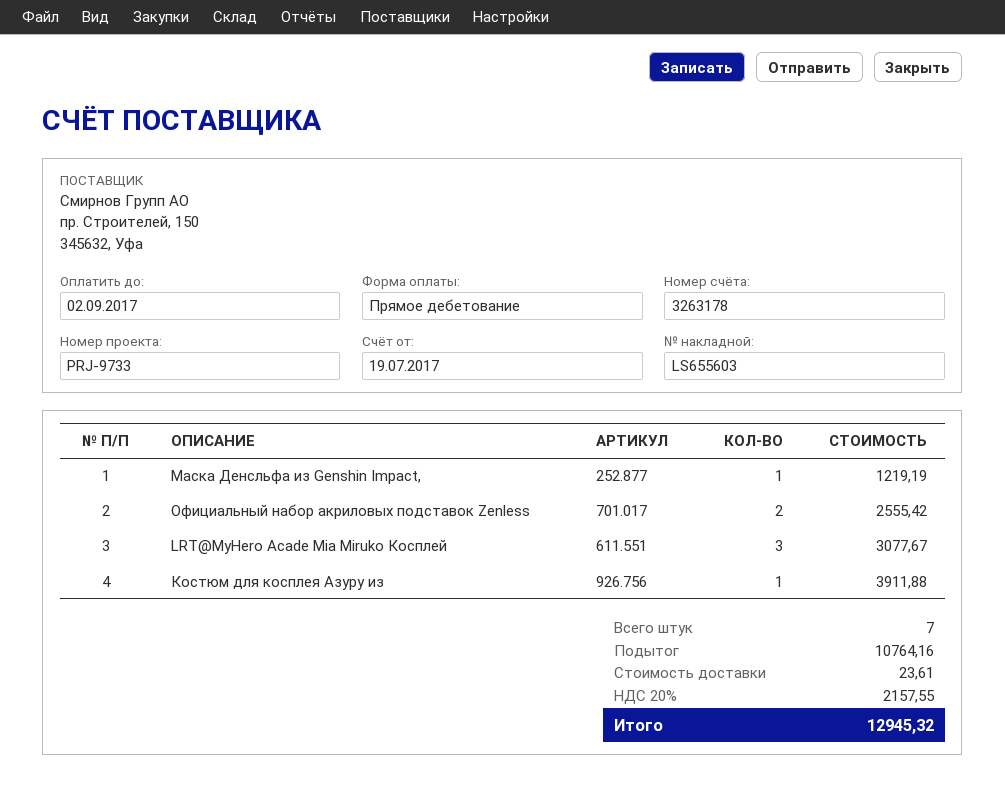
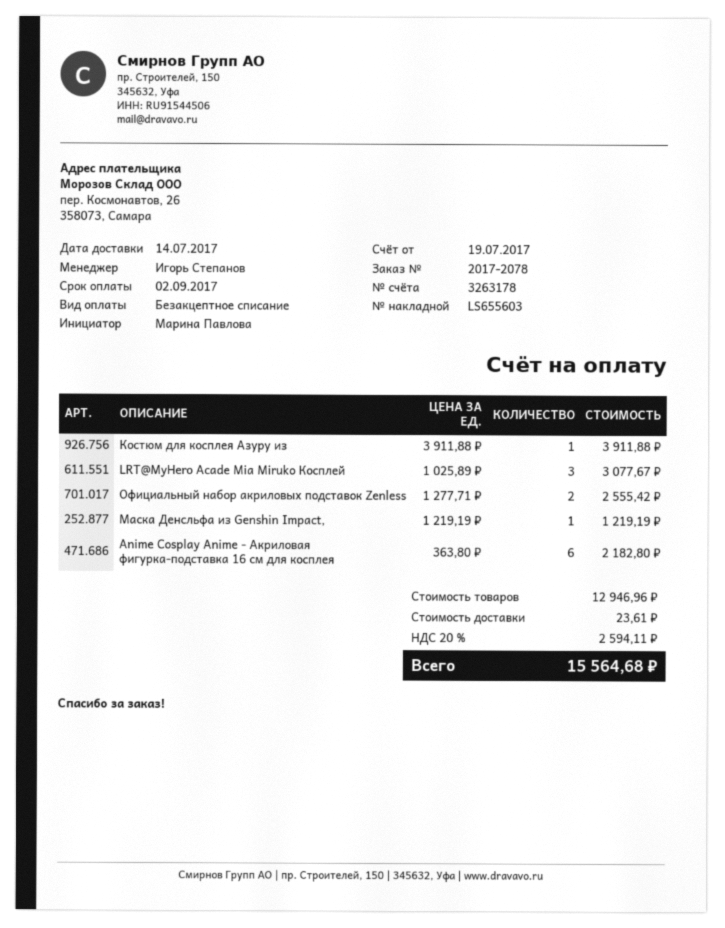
Anime Cosplay Anime - Акриловая фигурка-подставка 16 см для косплея: none -> 6 for 2182.80
subtotal: 10764.16 -> 12946.96
tax: 20% = 2157.55 -> 20% = 2594.11
total: 12945.32 -> 15564.68

